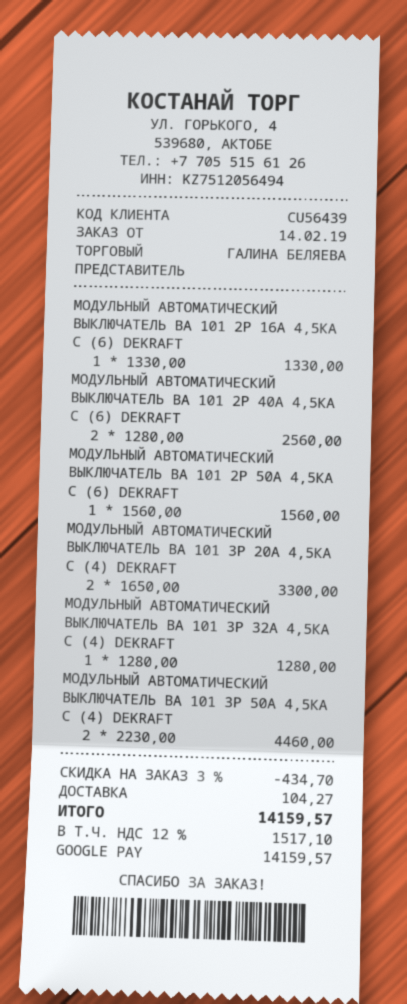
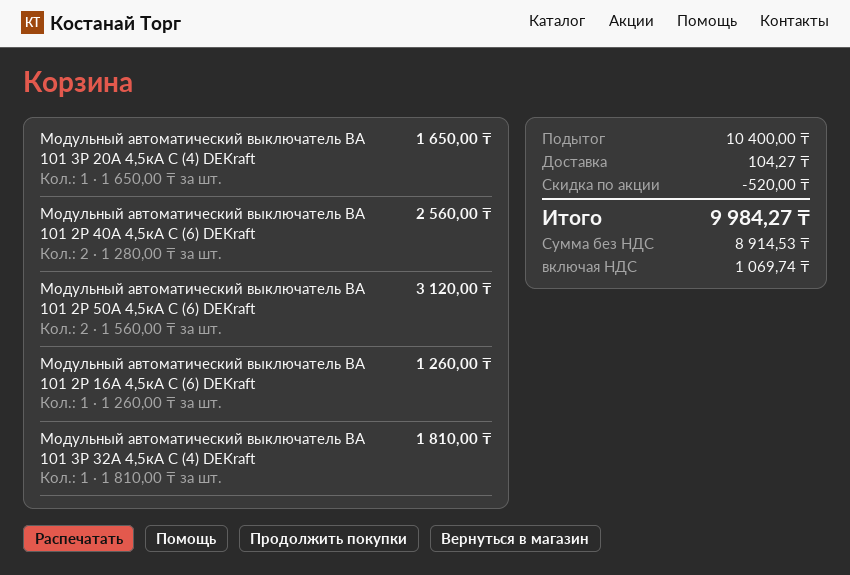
МОДУЛЬНЫЙ АВТОМАТИЧЕСКИЙ ВЫКЛЮЧАТЕЛЬ ВА 101 2P 16А 4,5КА С (6) DEKRAFT: 1 x 1330.00 = 1330.00 -> 1 x 1260.00 = 1260.00
МОДУЛЬНЫЙ АВТОМАТИЧЕСКИЙ ВЫКЛЮЧАТЕЛЬ ВА 101 2P 50А 4,5КА С (6) DEKRAFT: 1 x 1560.00 = 1560.00 -> 2 x 1560.00 = 3120.00
МОДУЛЬНЫЙ АВТОМАТИЧЕСКИЙ ВЫКЛЮЧАТЕЛЬ ВА 101 3P 20А 4,5КА С (4) DEKRAFT: 2 x 1650.00 = 3300.00 -> 1 x 1650.00 = 1650.00
МОДУЛЬНЫЙ АВТОМАТИЧЕСКИЙ ВЫКЛЮЧАТЕЛЬ ВА 101 3P 32А 4,5КА С (4) DEKRAFT: 1 x 1280.00 = 1280.00 -> 1 x 1810.00 = 1810.00
МОДУЛЬНЫЙ АВТОМАТИЧЕСКИЙ ВЫКЛЮЧАТЕЛЬ ВА 101 3P 50А 4,5КА С (4) DEKRAFT: 2 x 2230.00 = 4460.00 -> none
discount: 434.70 -> 520.00
tax: 1517.10 -> 1069.74
total: 14159.57 -> 9984.27

